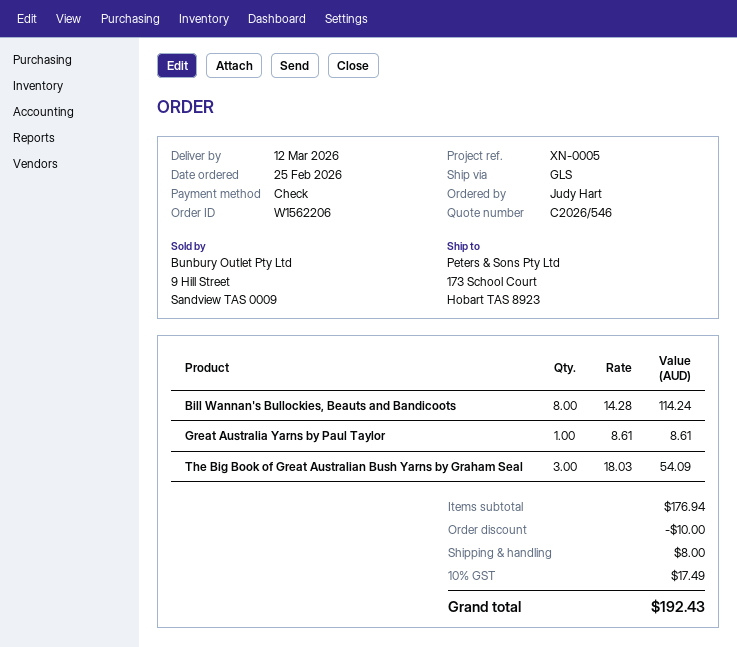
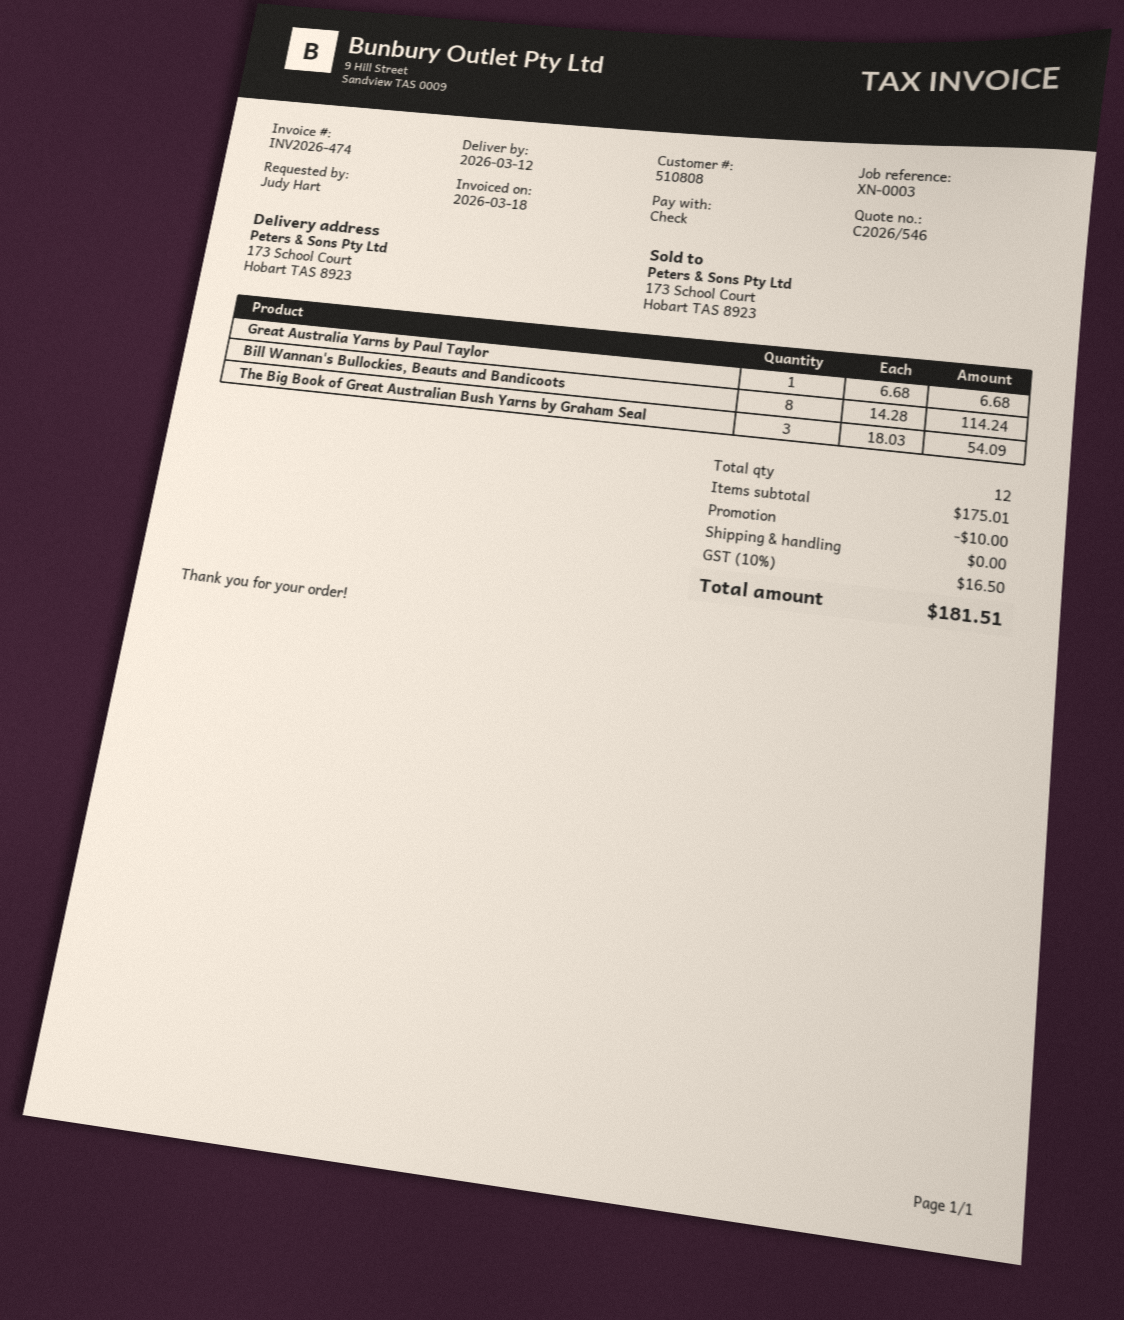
reference: XN-0005 -> XN-0003
Great Australia Yarns by Paul Taylor: 1 x 8.61 = 8.61 -> 1 x 6.68 = 6.68
subtotal: 176.94 -> 175.01
shipping: 8.00 -> 0.00
tax: 10% = 17.49 -> 10% = 16.50
total: 192.43 -> 181.51

